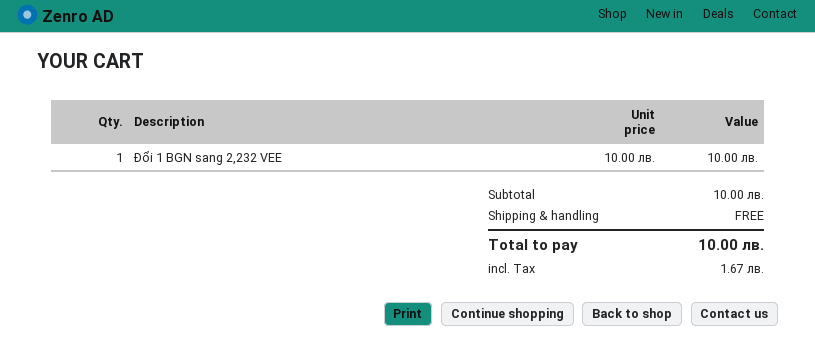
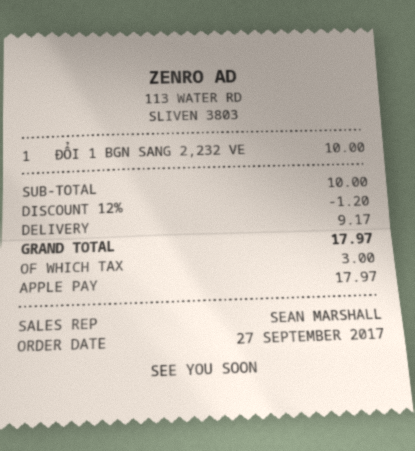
discount: none -> 12% = 1.20
shipping: 0.00 -> 9.17
tax: 1.67 -> 3.00
total: 10.00 -> 17.97

